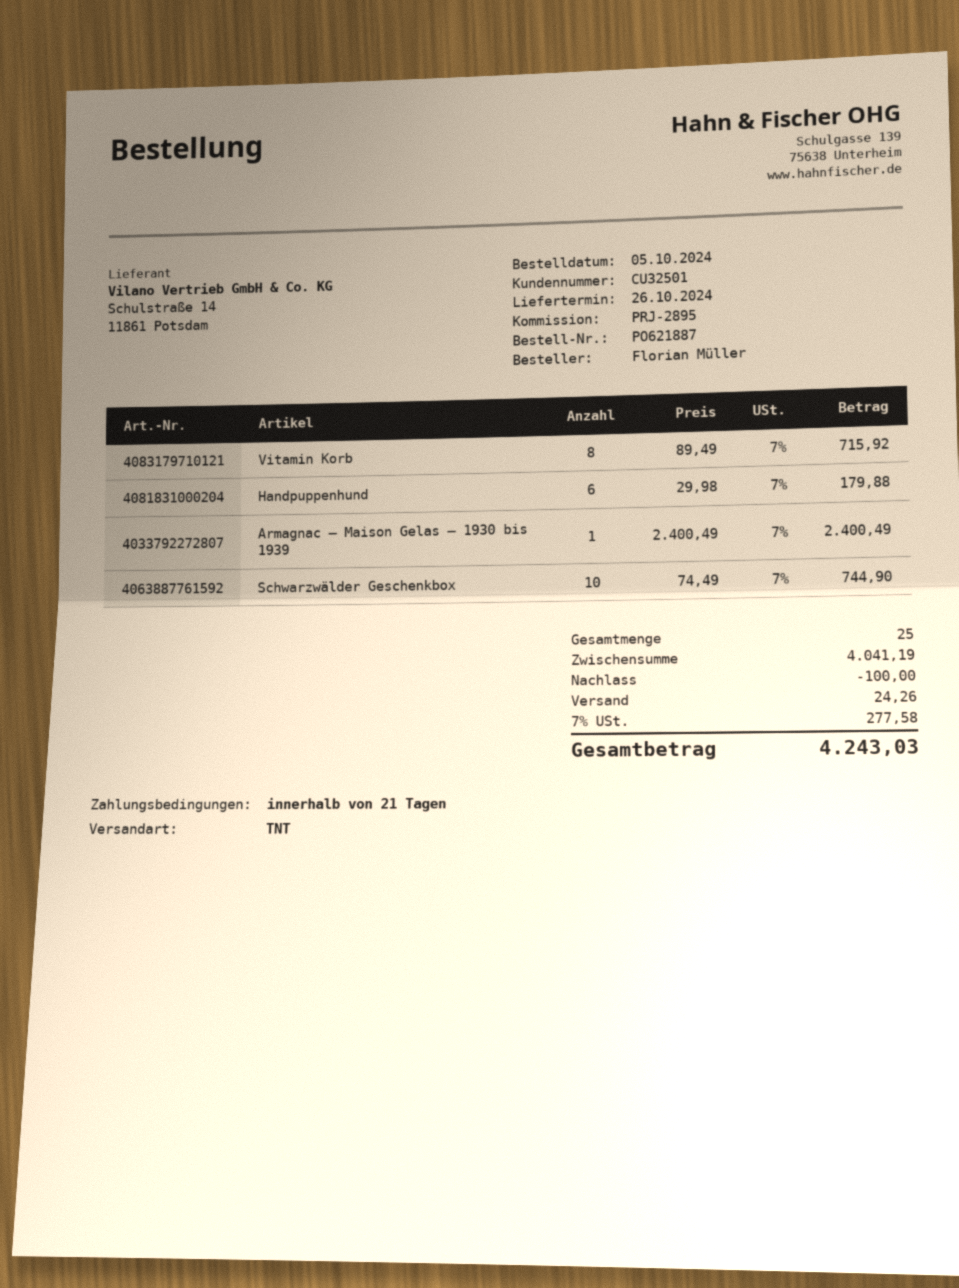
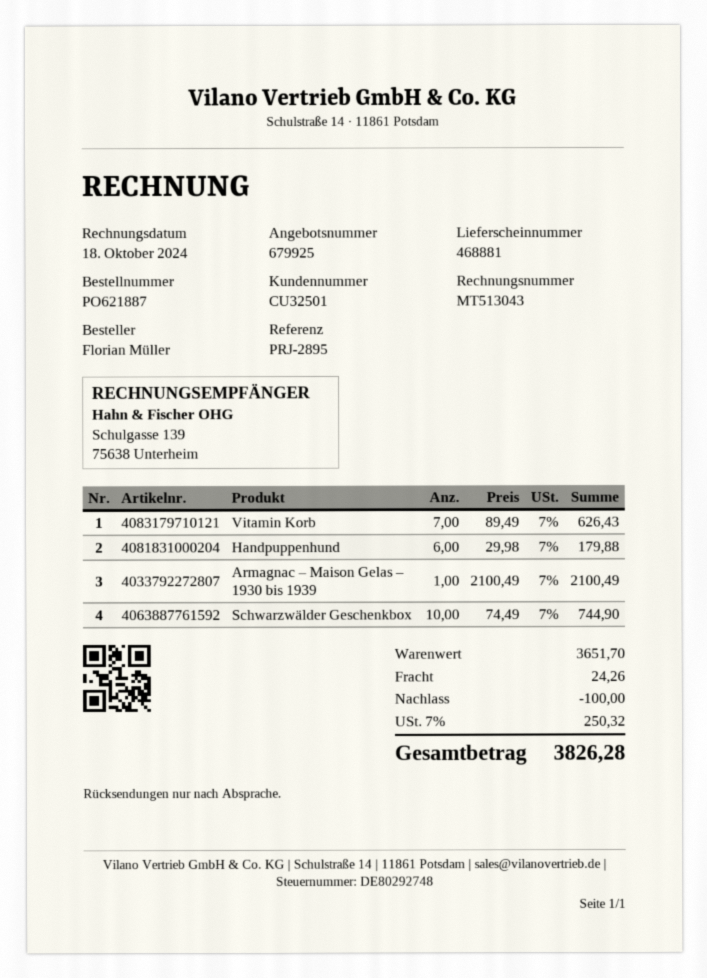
Vitamin Korb: 8 x 89.49 = 715.92 -> 7 x 89.49 = 626.43
Armagnac – Maison Gelas – 1930 bis 1939: 1 x 2400.49 = 2400.49 -> 1 x 2100.49 = 2100.49
subtotal: 4041.19 -> 3651.70
tax: 7% = 277.58 -> 7% = 250.32
total: 4243.03 -> 3826.28

